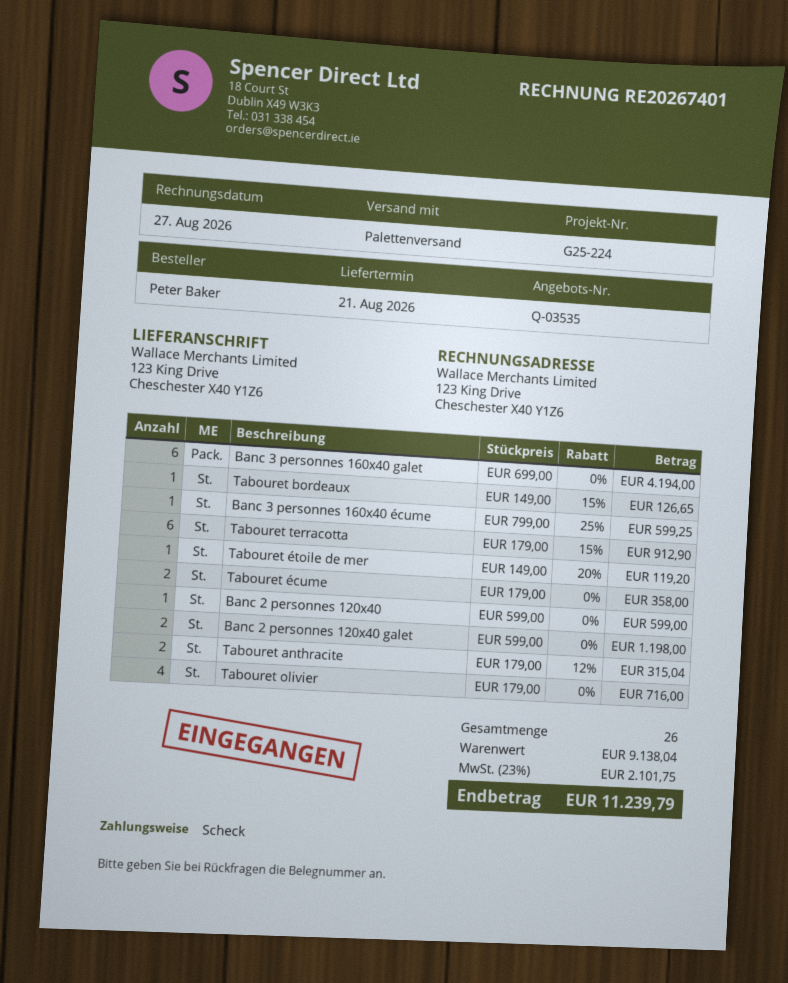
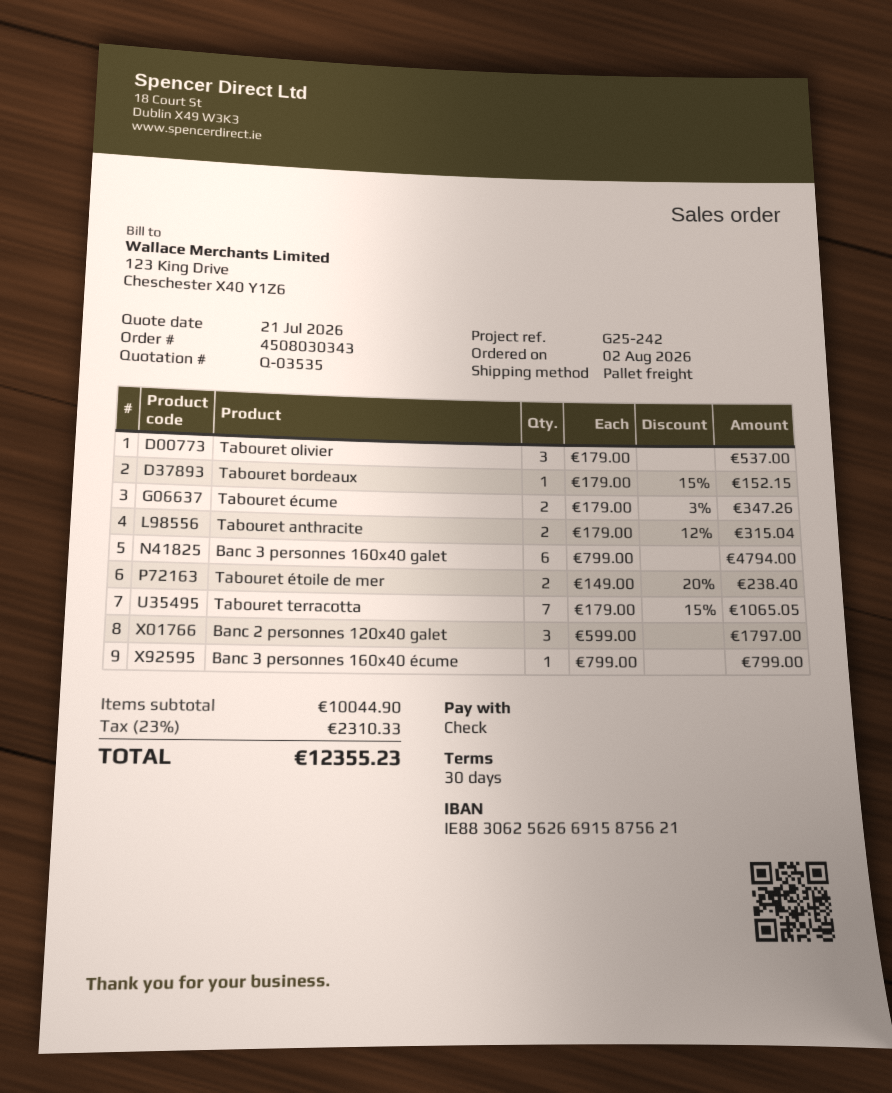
reference: G25-224 -> G25-242
Banc 3 personnes 160x40 galet: 6 x 699.00 = 4194.00 -> 6 x 799.00 = 4794.00
Tabouret bordeaux: 1 x 149.00 - 15% = 126.65 -> 1 x 179.00 - 15% = 152.15
Banc 3 personnes 160x40 écume: 1 x 799.00 - 25% = 599.25 -> 1 x 799.00 = 799.00
Tabouret terracotta: 6 x 179.00 - 15% = 912.90 -> 7 x 179.00 - 15% = 1065.05
Tabouret étoile de mer: 1 x 149.00 - 20% = 119.20 -> 2 x 149.00 - 20% = 238.40
Tabouret écume: 2 x 179.00 = 358.00 -> 2 x 179.00 - 3% = 347.26
Banc 2 personnes 120x40: 1 x 599.00 = 599.00 -> none
Banc 2 personnes 120x40 galet: 2 x 599.00 = 1198.00 -> 3 x 599.00 = 1797.00
Tabouret olivier: 4 x 179.00 = 716.00 -> 3 x 179.00 = 537.00
subtotal: 9138.04 -> 10044.90
tax: 23% = 2101.75 -> 23% = 2310.33
total: 11239.79 -> 12355.23

